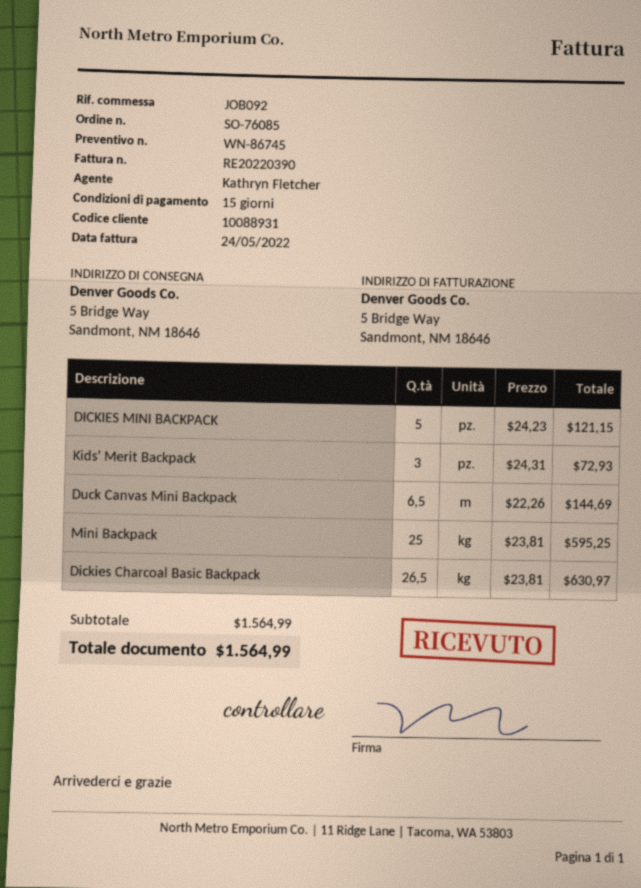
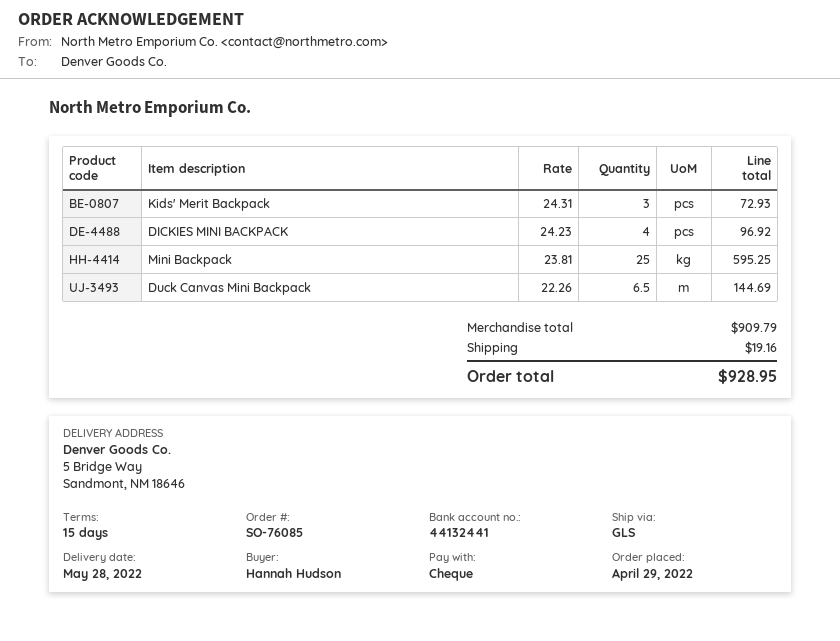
DICKIES MINI BACKPACK: 5 x 24.23 = 121.15 -> 4 x 24.23 = 96.92
Dickies Charcoal Basic Backpack: 26.5 x 23.81 = 630.97 -> none
subtotal: 1564.99 -> 909.79
shipping: none -> 19.16
total: 1564.99 -> 928.95

